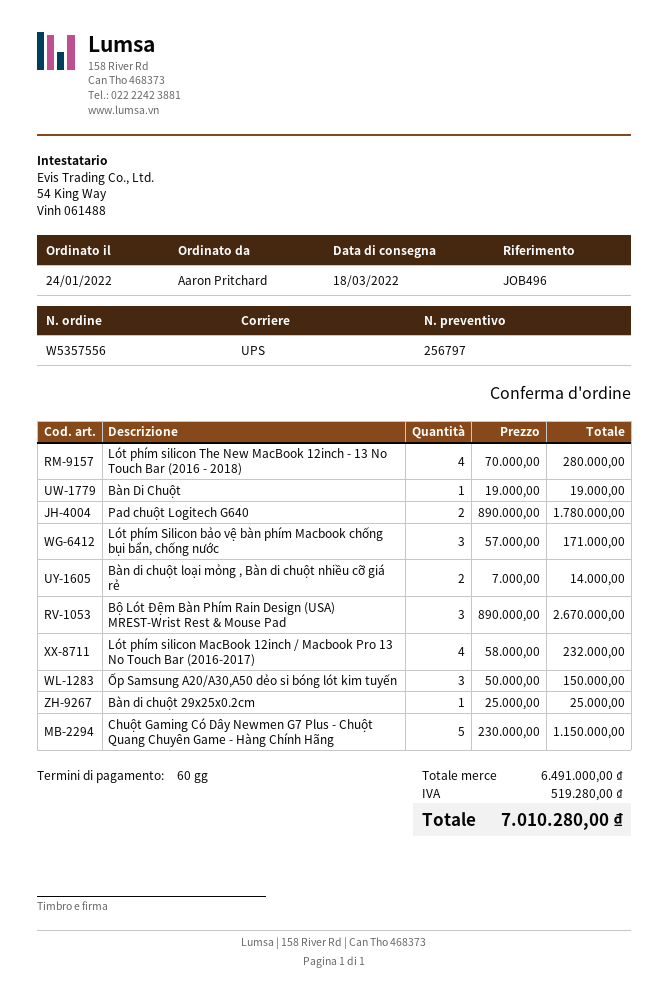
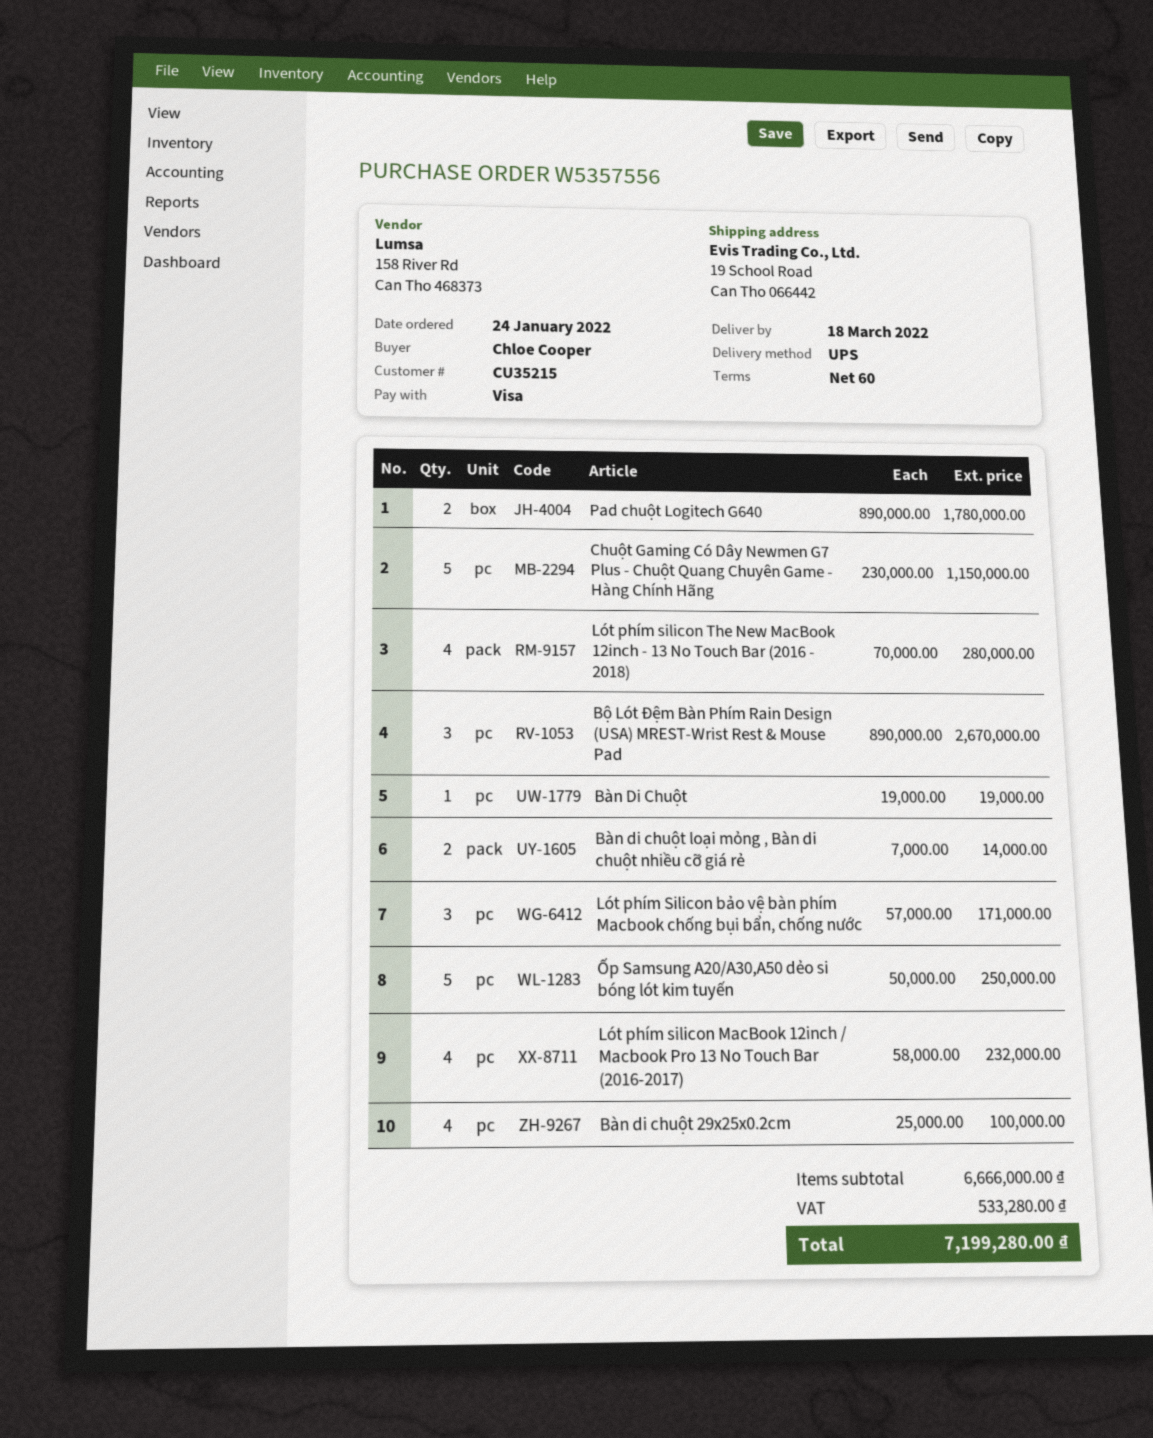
ordered by: Aaron Pritchard -> Chloe Cooper
Ốp Samsung A20/A30,A50 dẻo si bóng lót kim tuyến: 3 x 50000.00 = 150000.00 -> 5 x 50000.00 = 250000.00
Bàn di chuột 29x25x0.2cm: 1 x 25000.00 = 25000.00 -> 4 x 25000.00 = 100000.00
subtotal: 6491000.00 -> 6666000.00
tax: 519280.00 -> 533280.00
total: 7010280.00 -> 7199280.00

